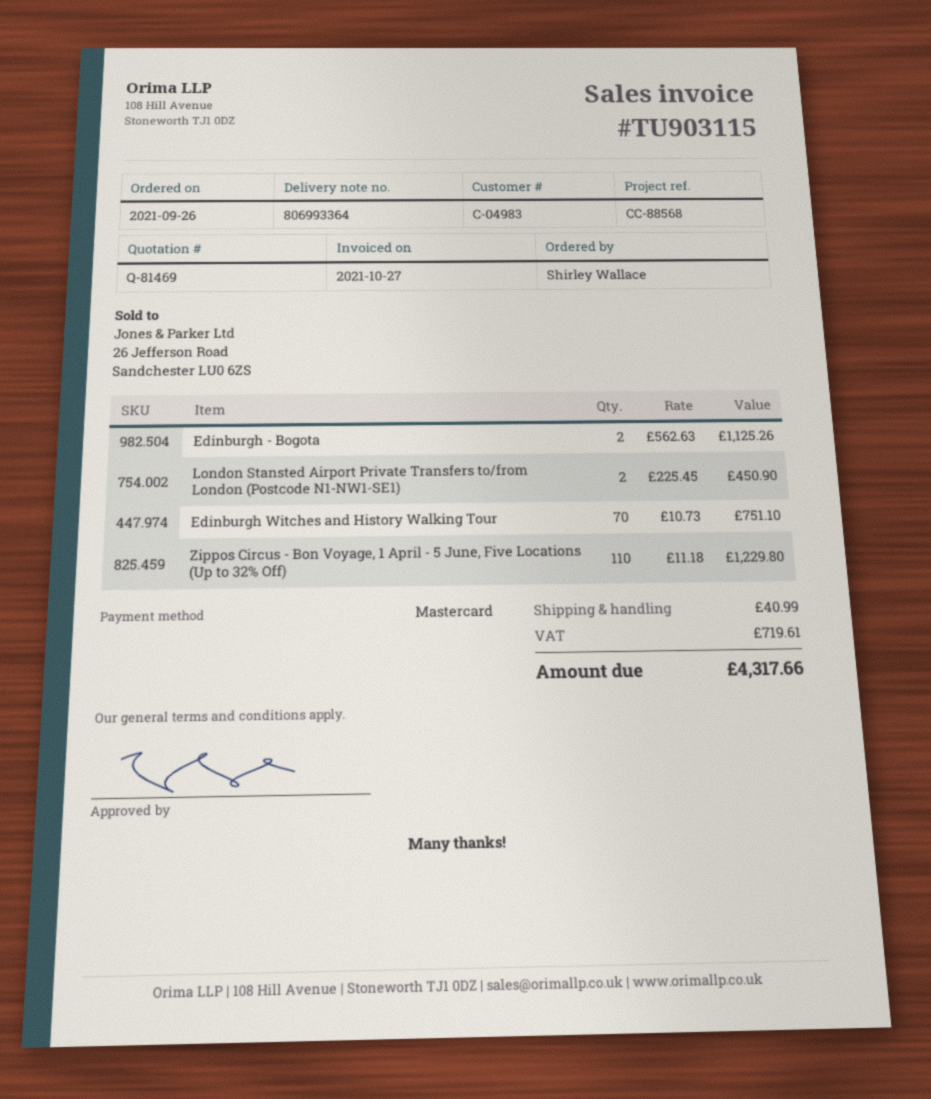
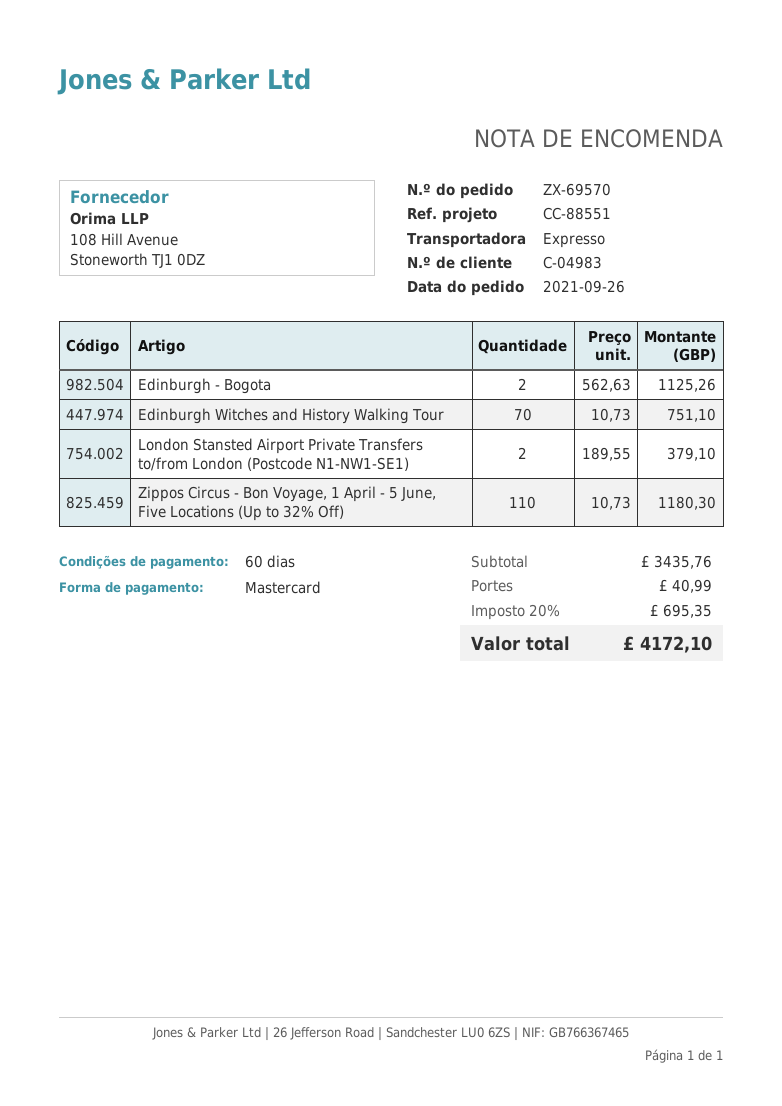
reference: CC-88568 -> CC-88551
London Stansted Airport Private Transfers to/from London (Postcode N1-NW1-SE1): 2 x 225.45 = 450.90 -> 2 x 189.55 = 379.10
Zippos Circus - Bon Voyage, 1 April - 5 June, Five Locations (Up to 32% Off): 110 x 11.18 = 1229.80 -> 110 x 10.73 = 1180.30
tax: 719.61 -> 695.35
total: 4317.66 -> 4172.10

